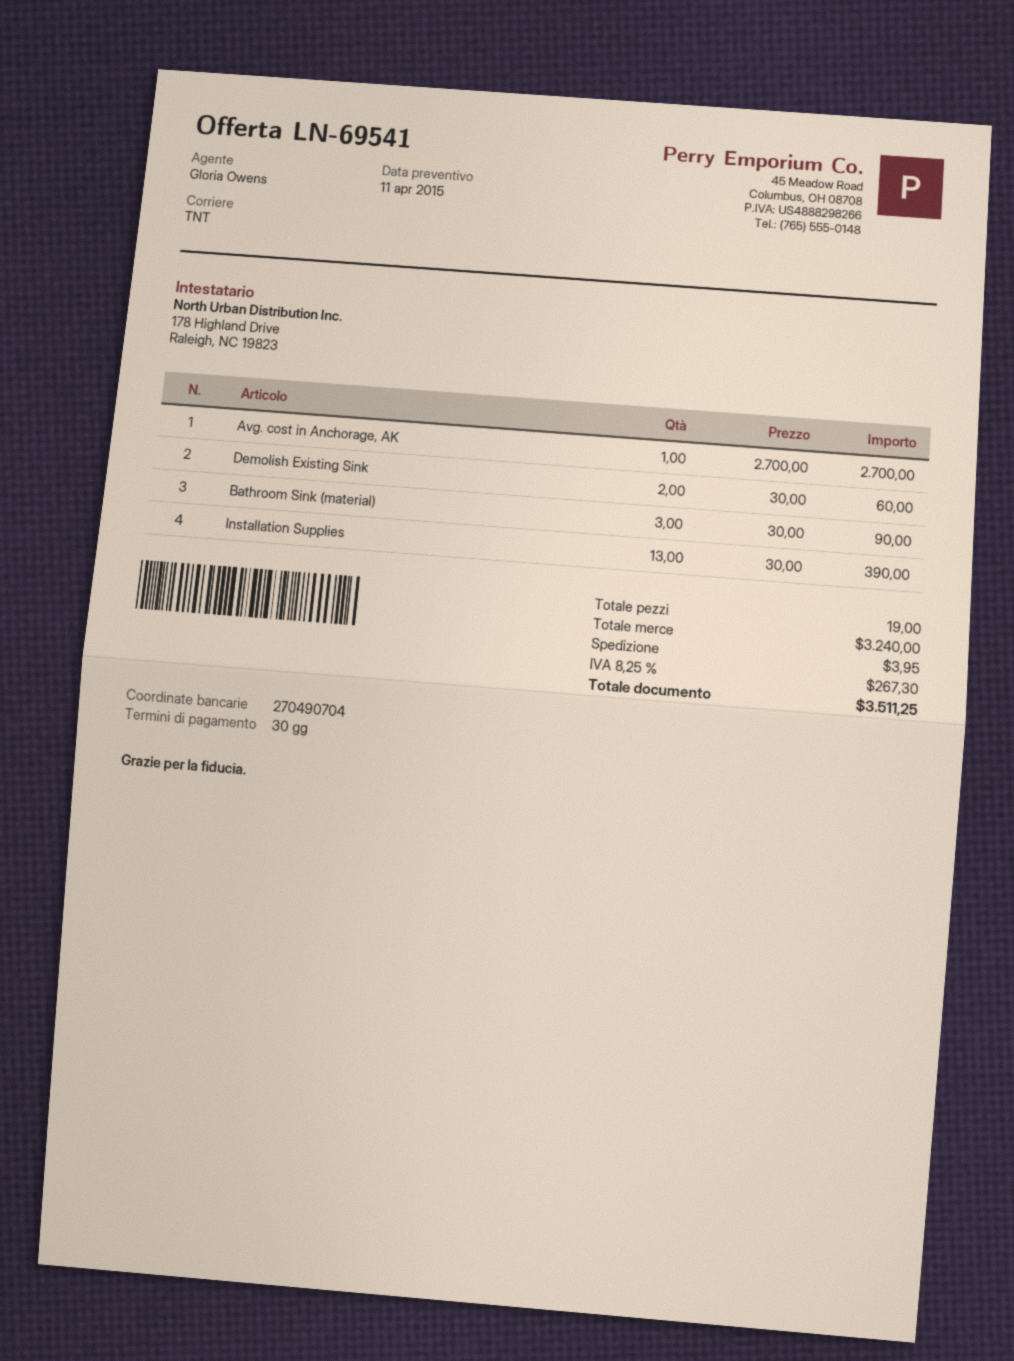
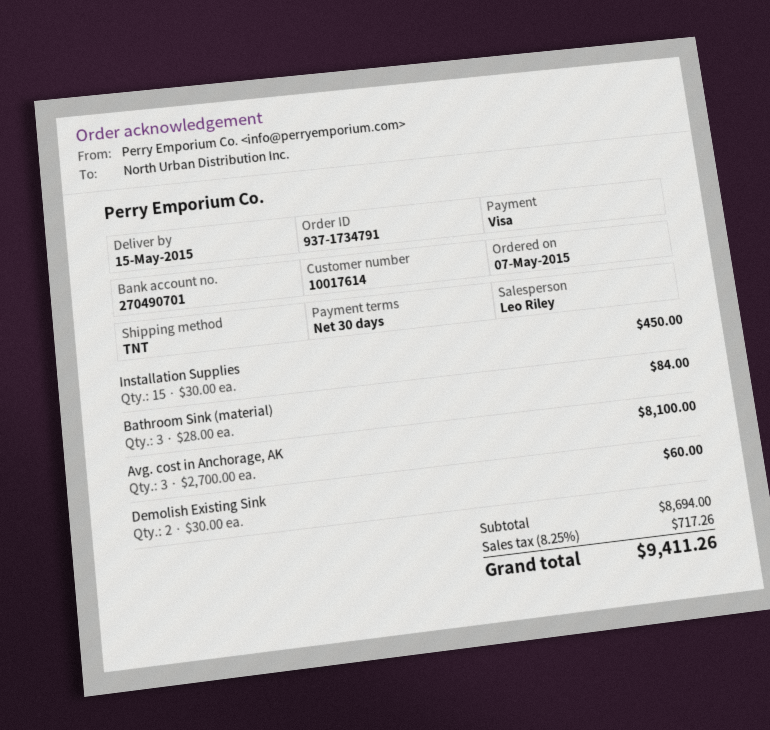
sales rep: Gloria Owens -> Leo Riley
bank account: 270490704 -> 270490701
Avg. cost in Anchorage, AK: 1 x 2700.00 = 2700.00 -> 3 x 2700.00 = 8100.00
Bathroom Sink (material): 3 x 30.00 = 90.00 -> 3 x 28.00 = 84.00
Installation Supplies: 13 x 30.00 = 390.00 -> 15 x 30.00 = 450.00
subtotal: 3240.00 -> 8694.00
shipping: 3.95 -> none
tax: 8.25% = 267.30 -> 8.25% = 717.26
total: 3511.25 -> 9411.26

